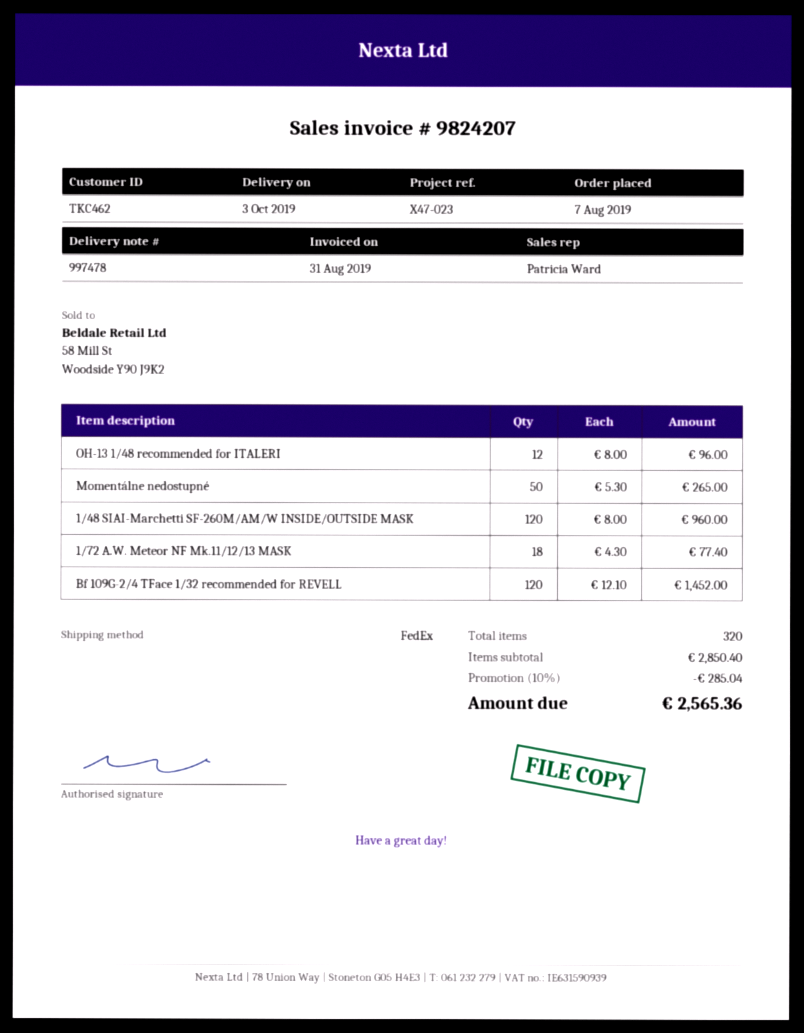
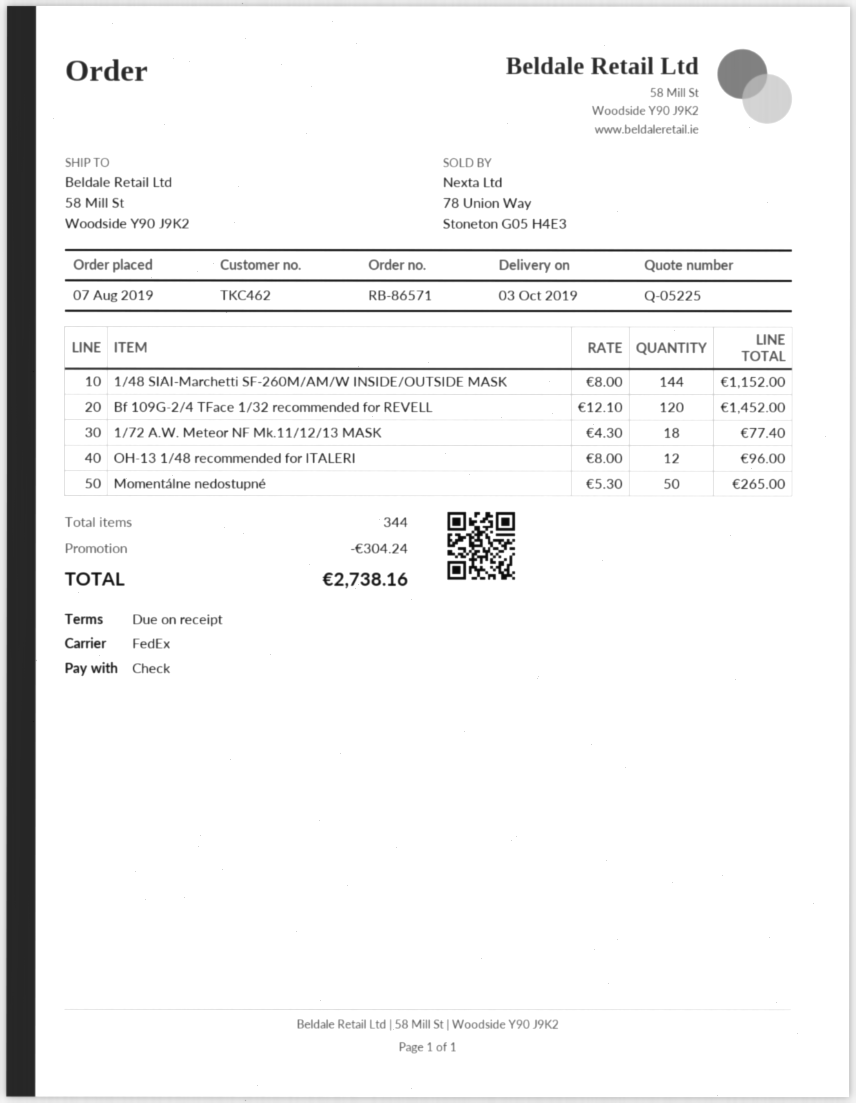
1/48 SIAI-Marchetti SF-260M/AM/W INSIDE/OUTSIDE MASK: 120 x 8.00 = 960.00 -> 144 x 8.00 = 1152.00
total quantity: 320 -> 344
discount: 285.04 -> 304.24
total: 2565.36 -> 2738.16

